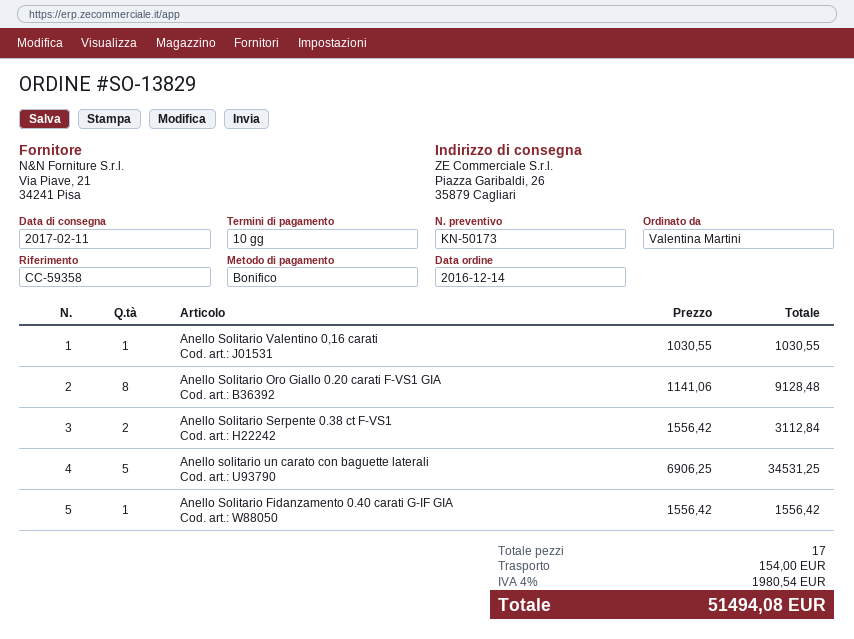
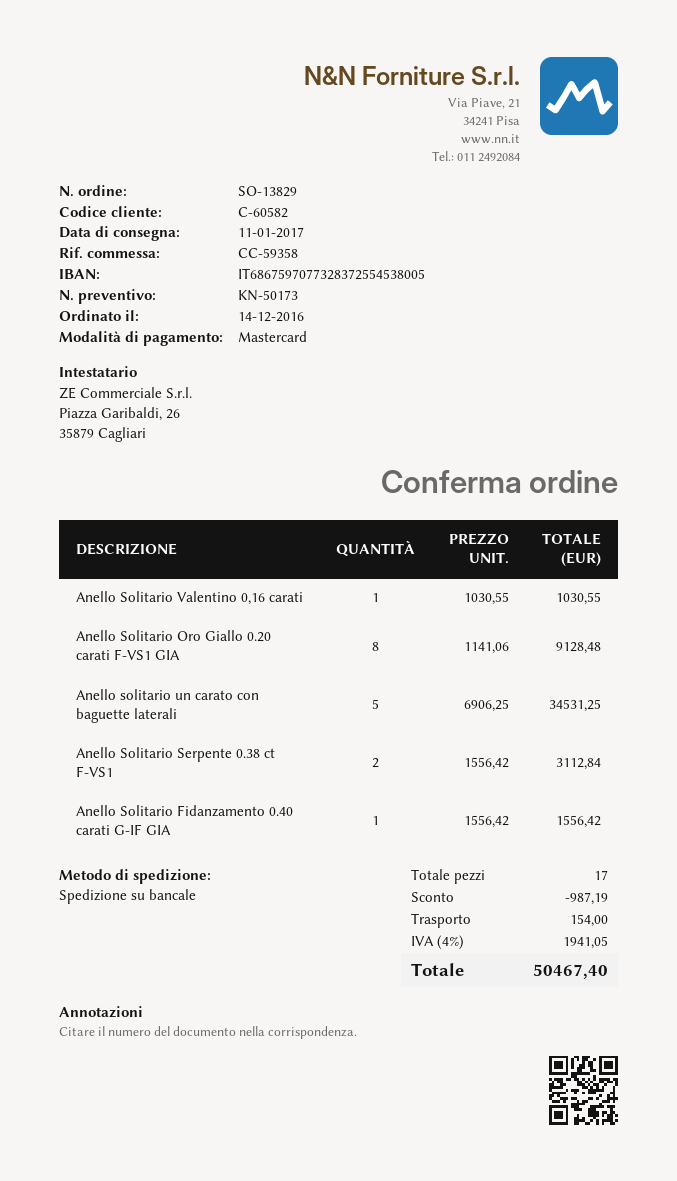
delivery date: 2017-02-11 -> 2017-01-11
payment method: bank transfer -> Mastercard
discount: none -> 987.19
tax: 4% = 1980.54 -> 4% = 1941.05
total: 51494.08 -> 50467.40

